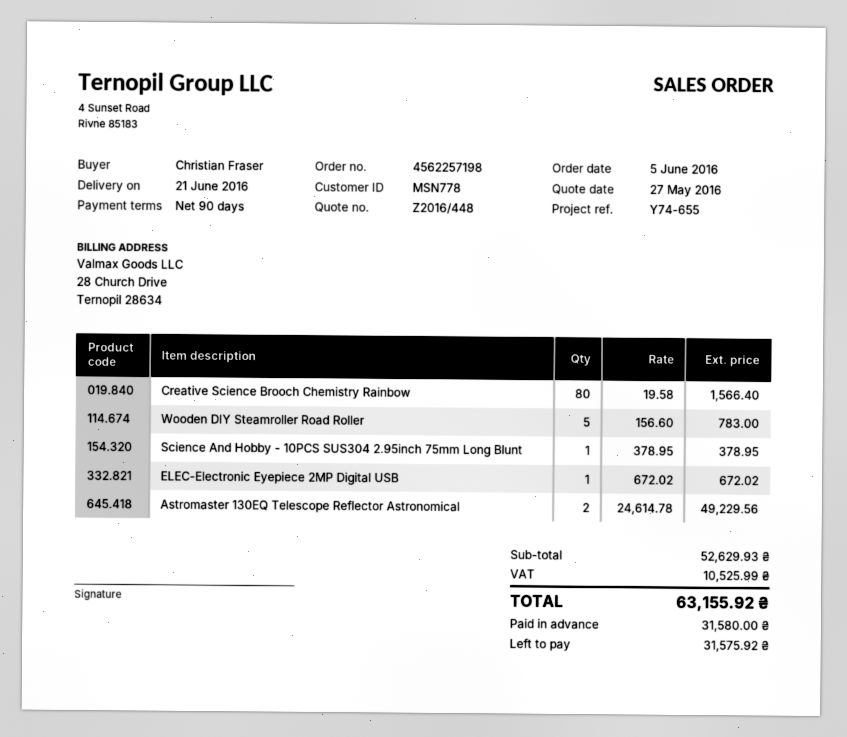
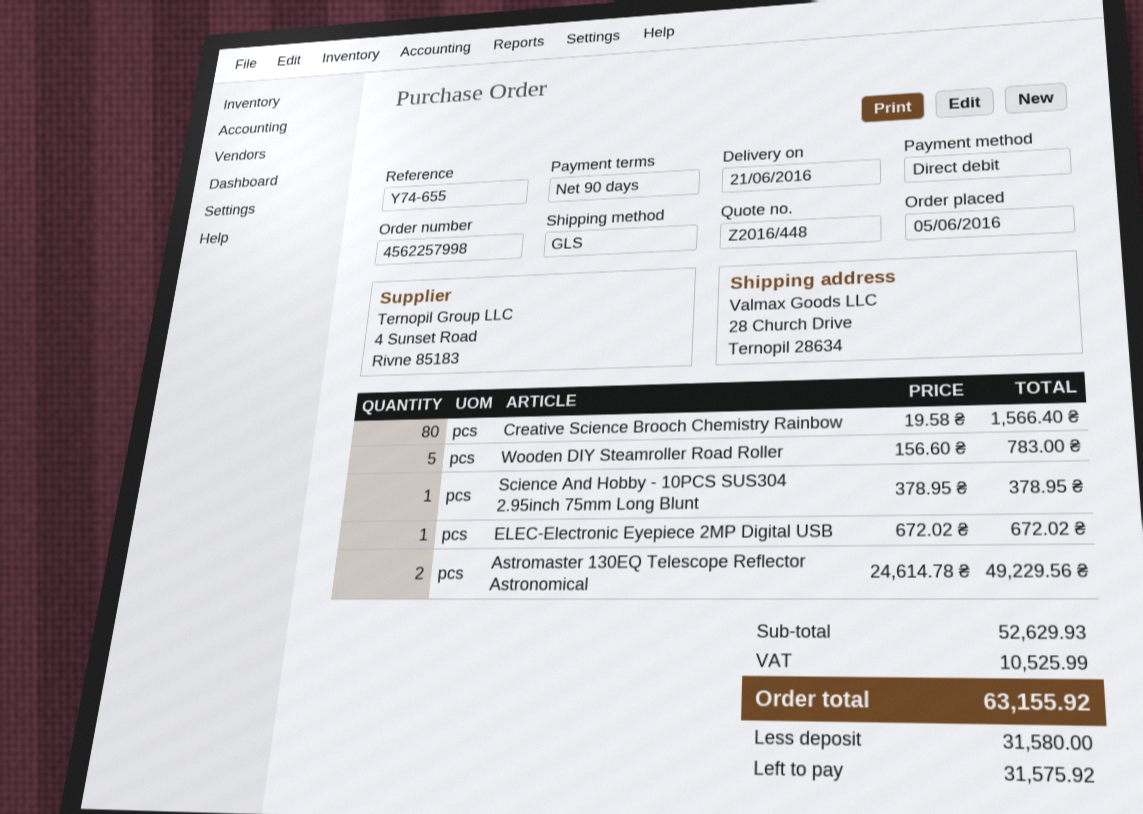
order number: 4562257198 -> 4562257998

